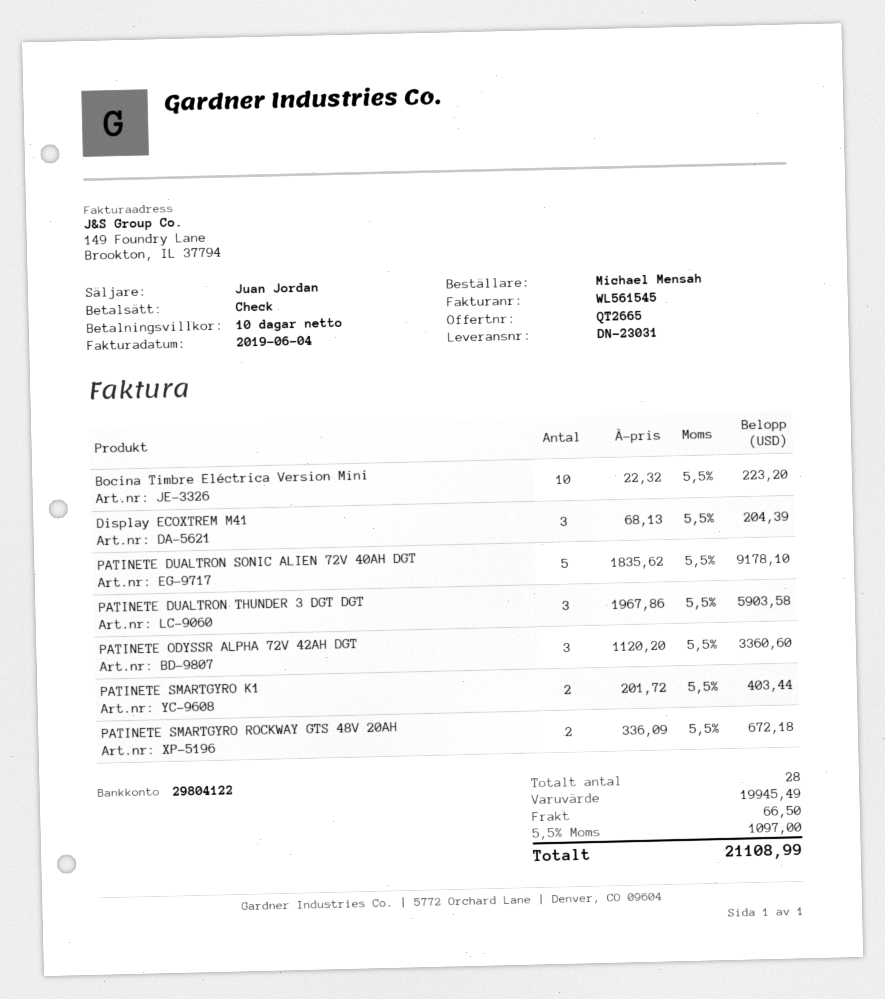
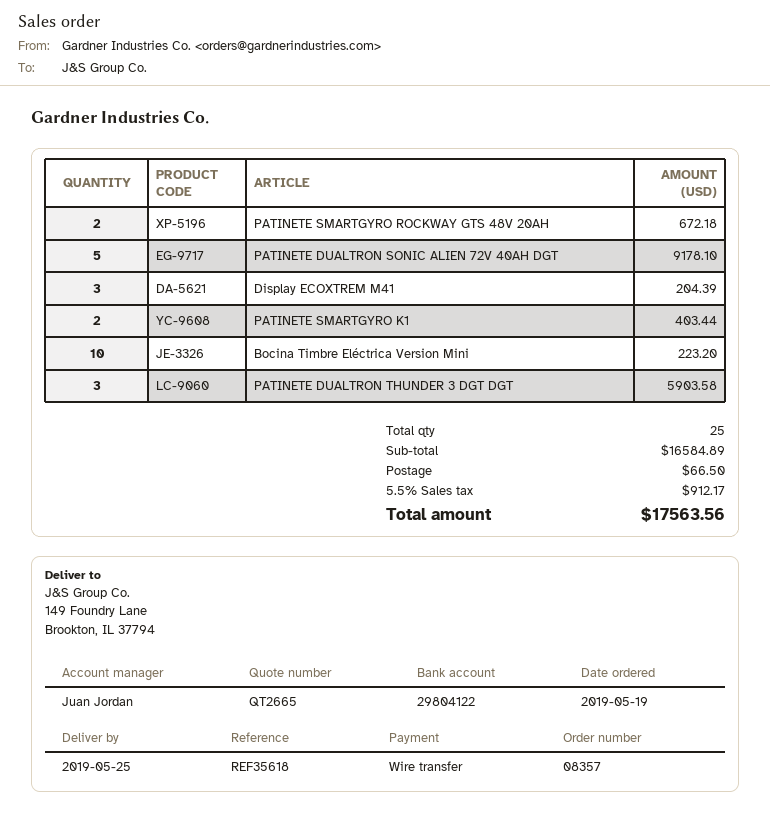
payment method: cheque -> bank transfer
PATINETE ODYSSR ALPHA 72V 42AH DGT: 3 for 3360.60 -> none
total quantity: 28 -> 25
subtotal: 19945.49 -> 16584.89
tax: 5.5% = 1097.00 -> 5.5% = 912.17
total: 21108.99 -> 17563.56

